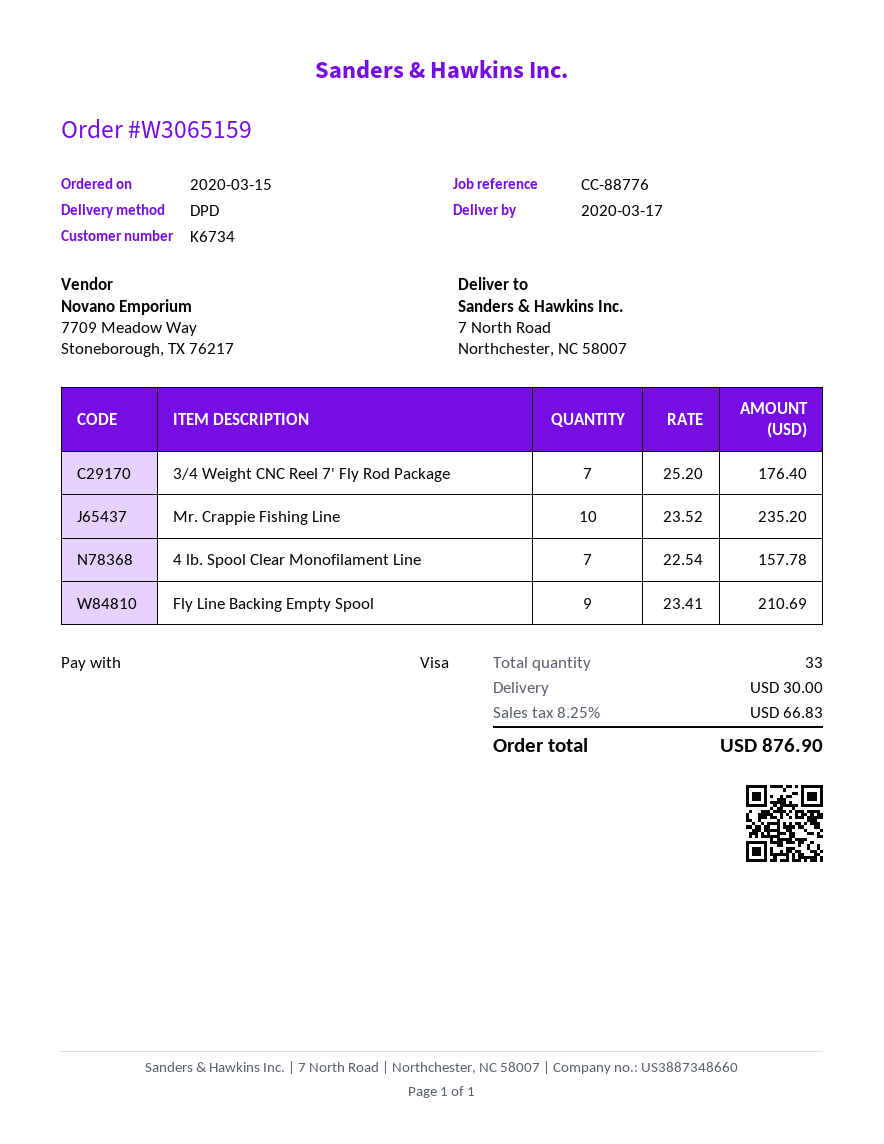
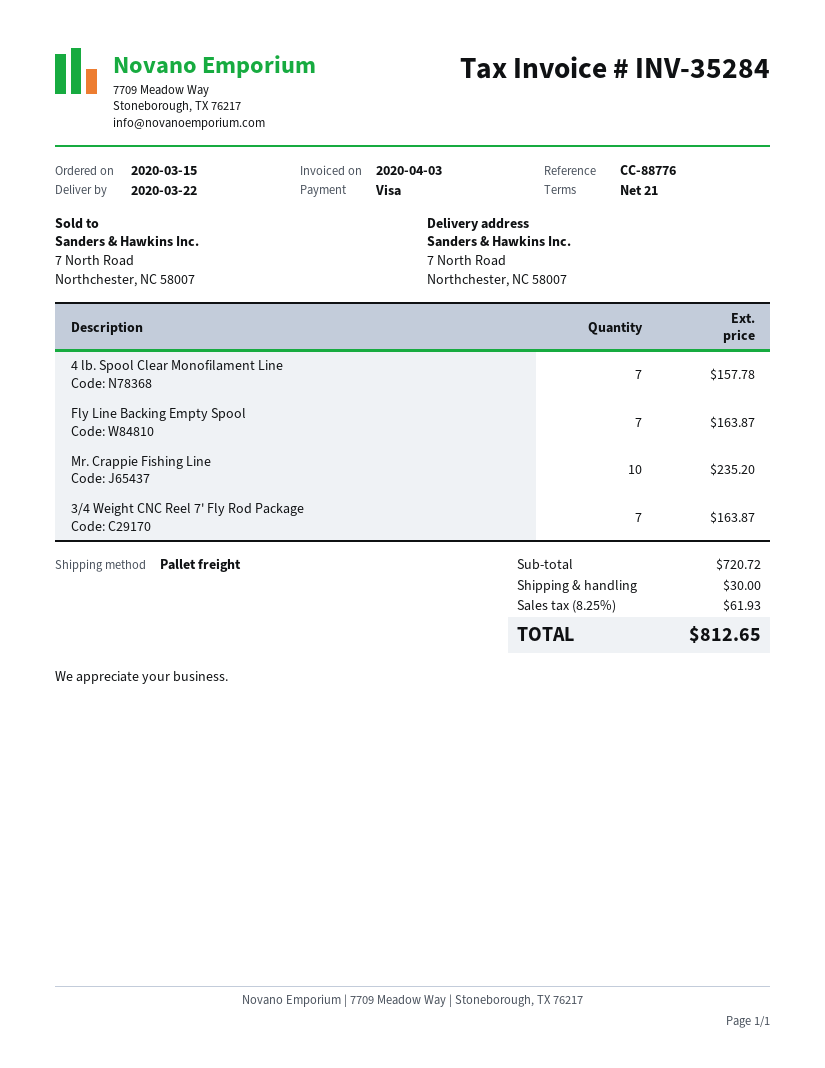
delivery date: 2020-03-17 -> 2020-03-22
shipping method: DPD -> pallet freight
3/4 Weight CNC Reel 7' Fly Rod Package: 7 for 176.40 -> 7 for 163.87
Fly Line Backing Empty Spool: 9 for 210.69 -> 7 for 163.87
tax: 8.25% = 66.83 -> 8.25% = 61.93
total: 876.90 -> 812.65

